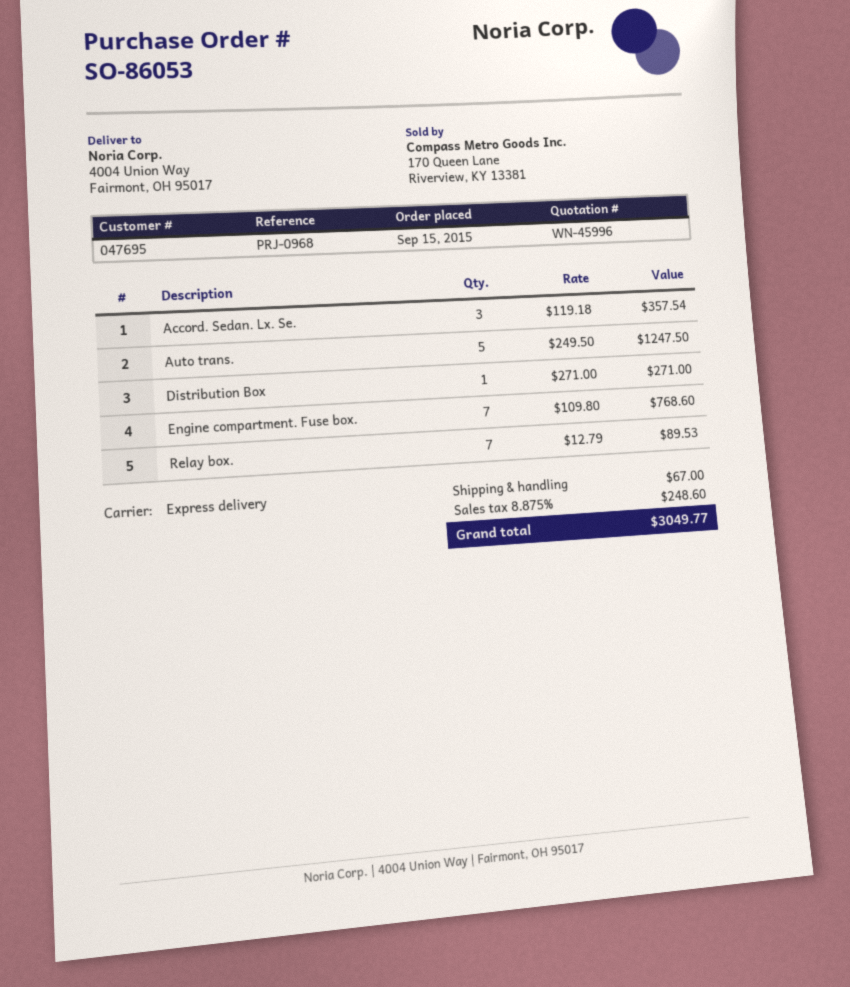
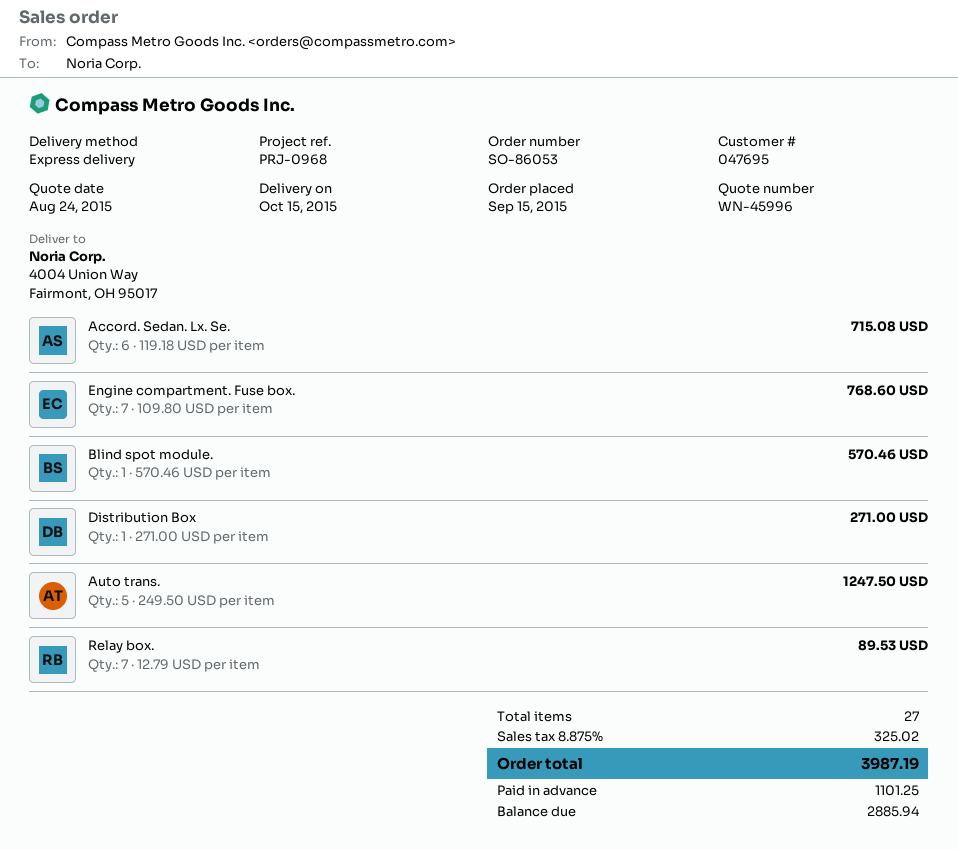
Accord. Sedan. Lx. Se.: 3 x 119.18 = 357.54 -> 6 x 119.18 = 715.08
Blind spot module.: none -> 1 x 570.46 = 570.46
shipping: 67.00 -> none
tax: 8.875% = 248.60 -> 8.875% = 325.02
total: 3049.77 -> 3987.19

